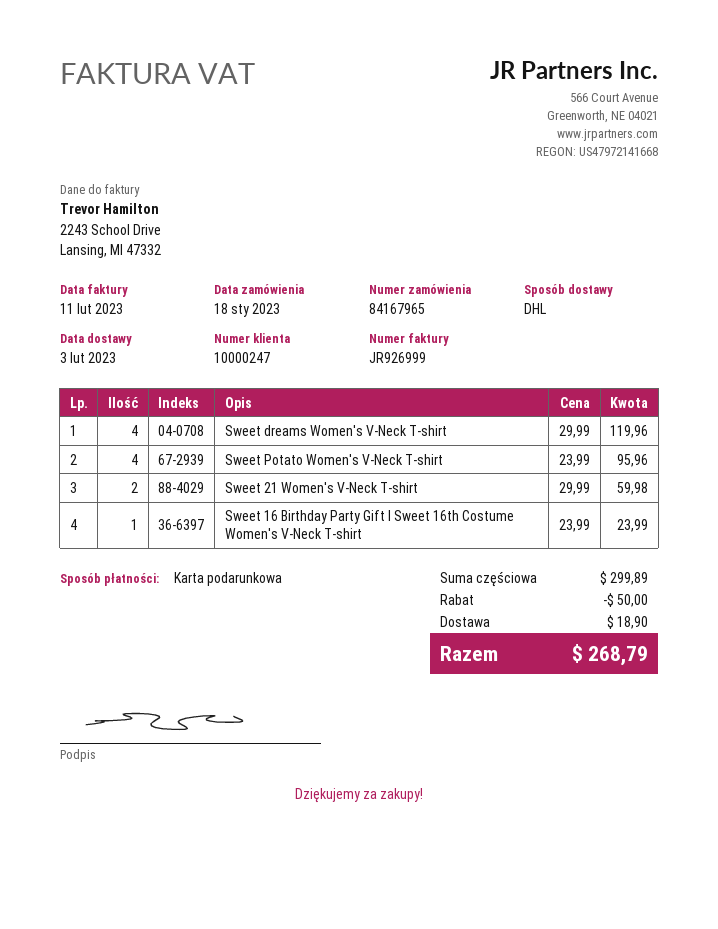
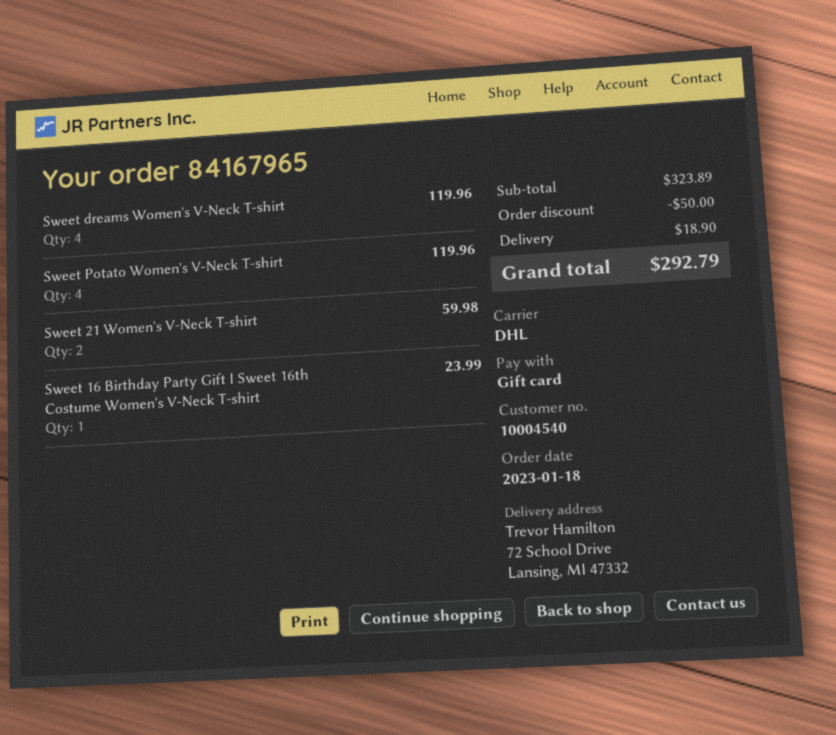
customer number: 10000247 -> 10004540
Sweet Potato Women's V-Neck T-shirt: 4 for 95.96 -> 4 for 119.96
subtotal: 299.89 -> 323.89
total: 268.79 -> 292.79

